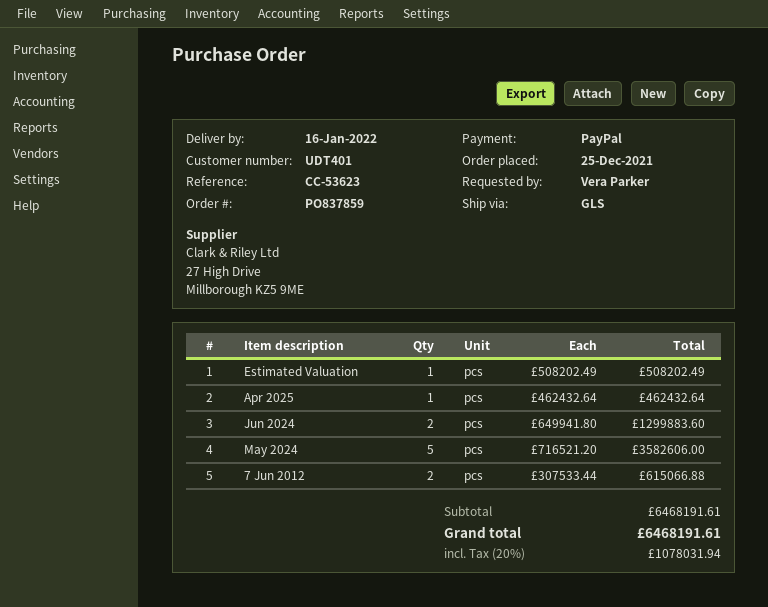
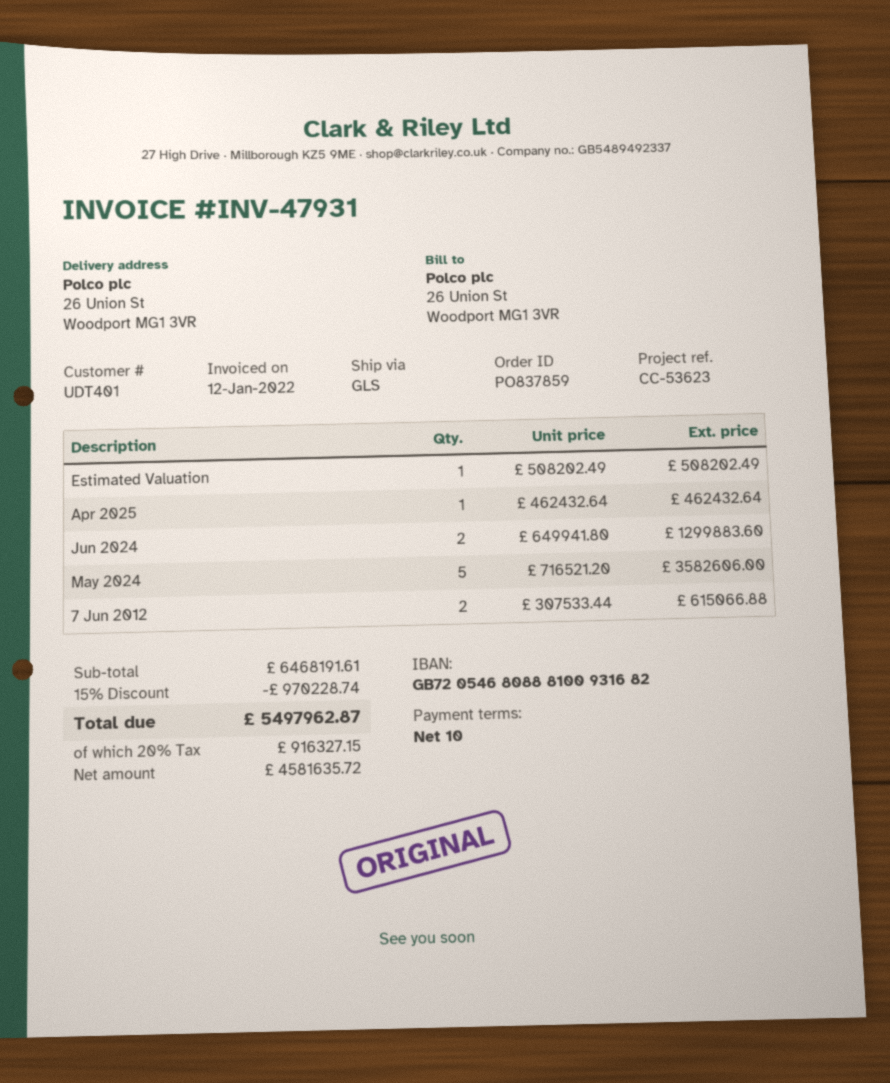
discount: none -> 15% = 970228.74
tax: 20% = 1078031.94 -> 20% = 916327.15
total: 6468191.61 -> 5497962.87

